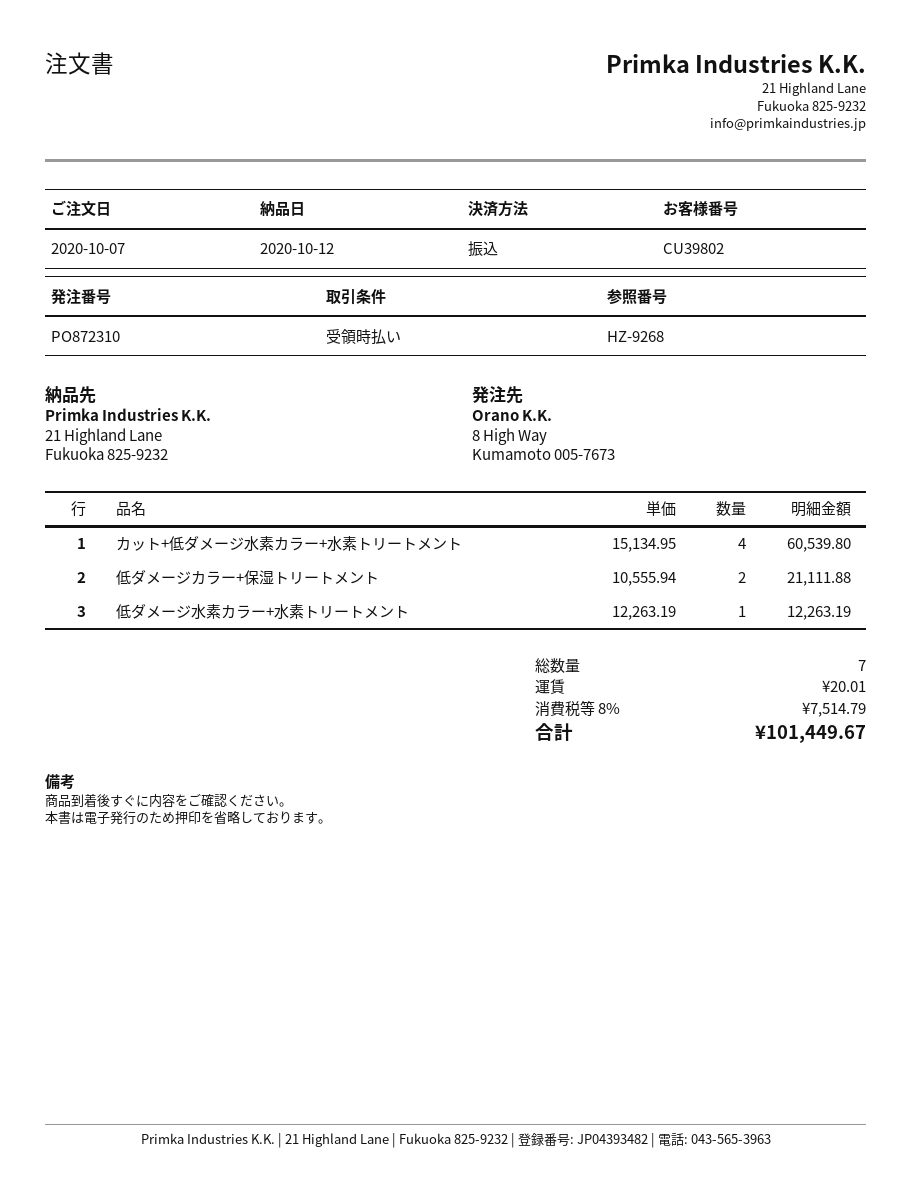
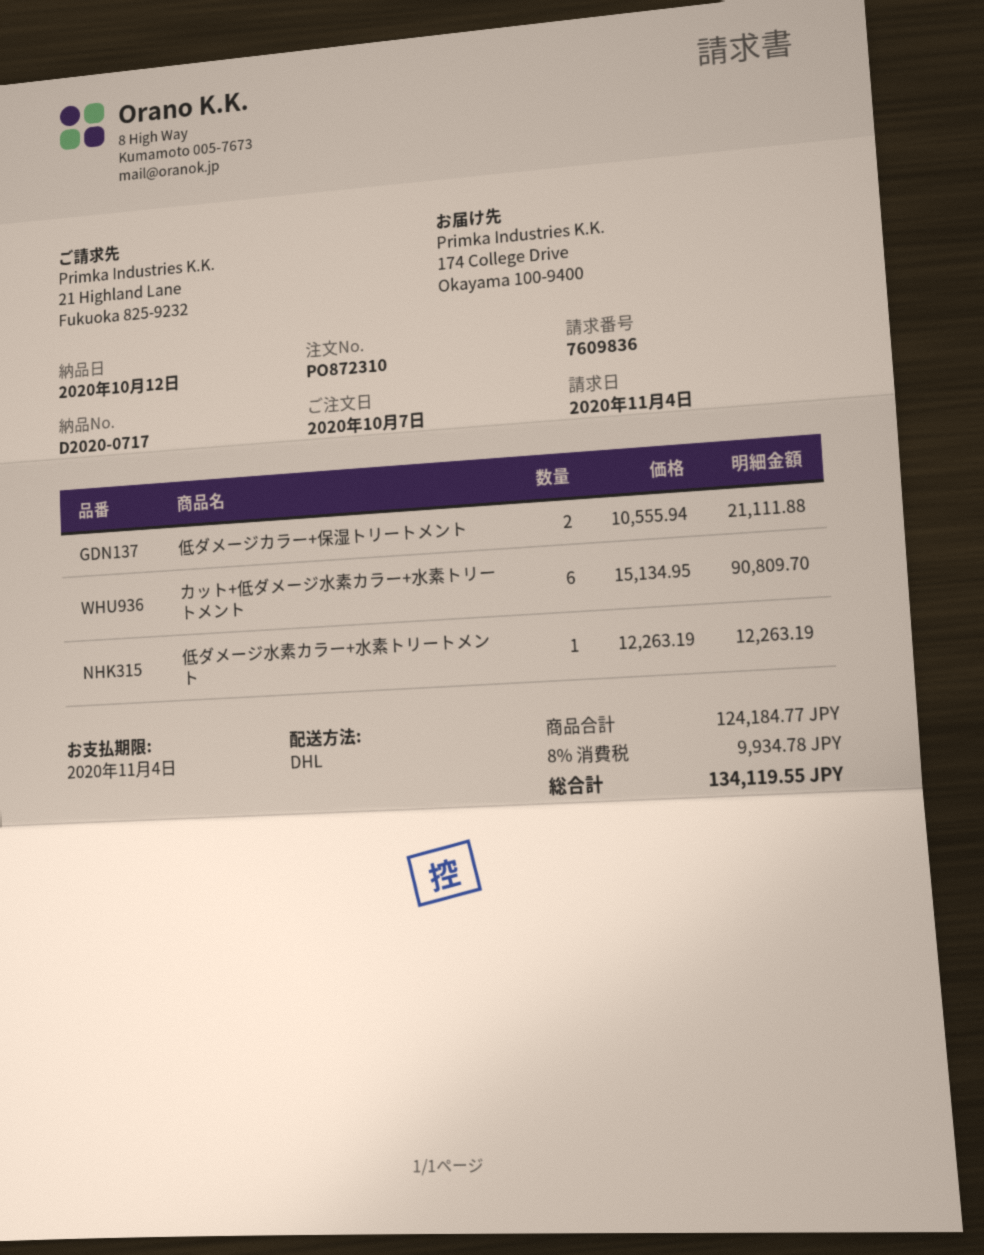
ship to: 21 Highland Lane, Fukuoka 825-9232 -> 174 College Drive, Okayama 100-9400
カット+低ダメージ水素カラー+水素トリートメント: 4 x 15134.95 = 60539.80 -> 6 x 15134.95 = 90809.70
shipping: 20.01 -> none
tax: 8% = 7514.79 -> 8% = 9934.78
total: 101449.67 -> 134119.55

